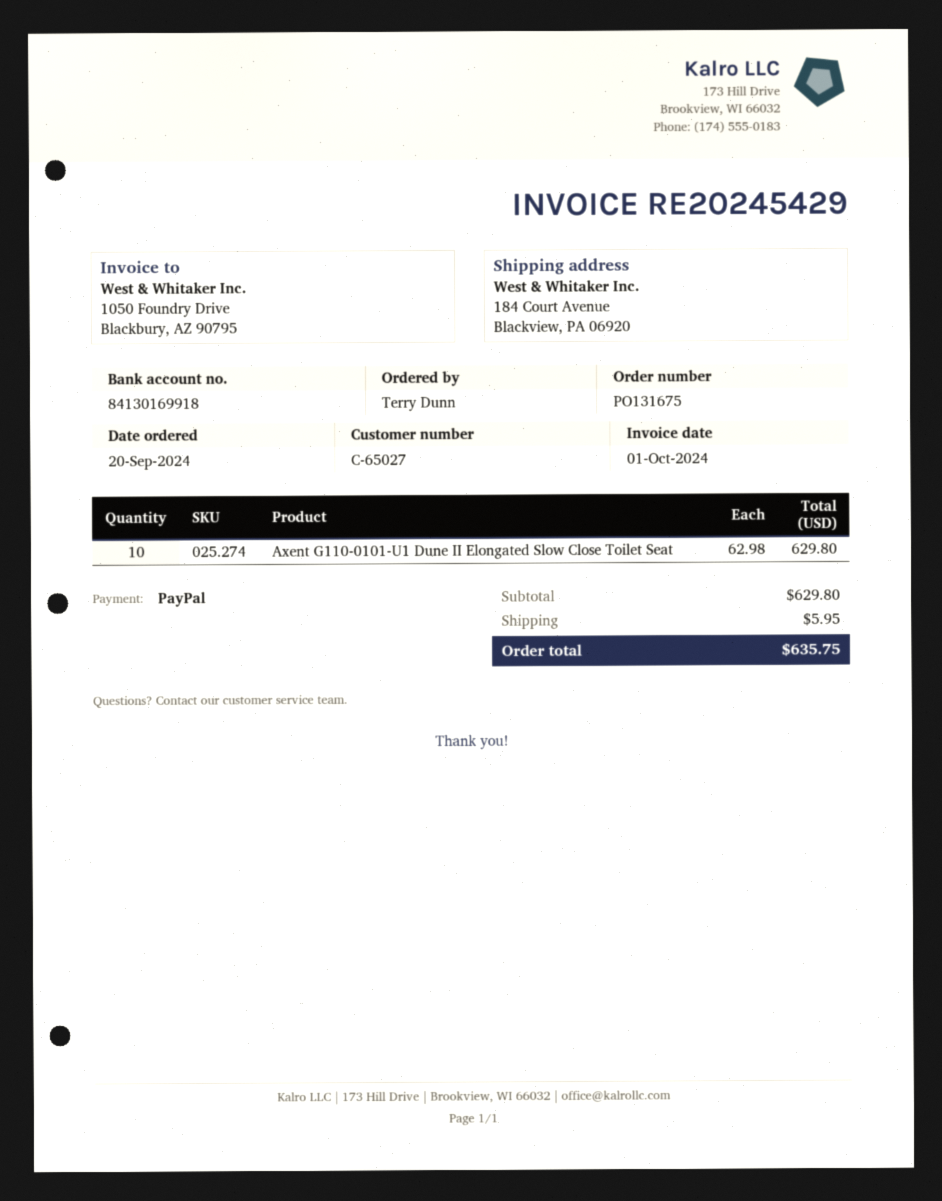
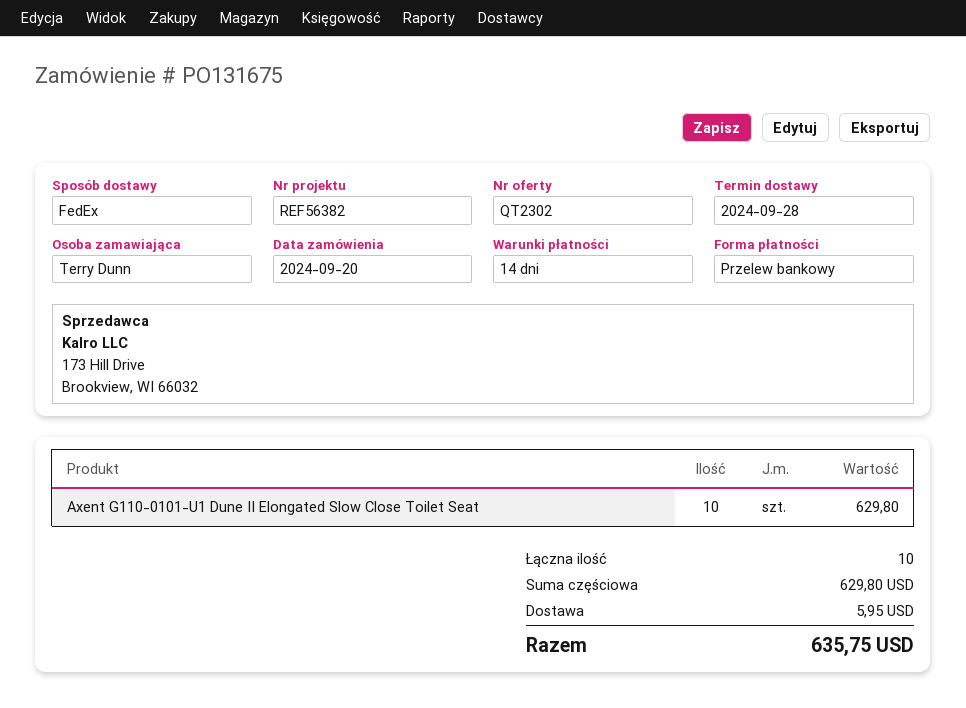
payment method: PayPal -> bank transfer

